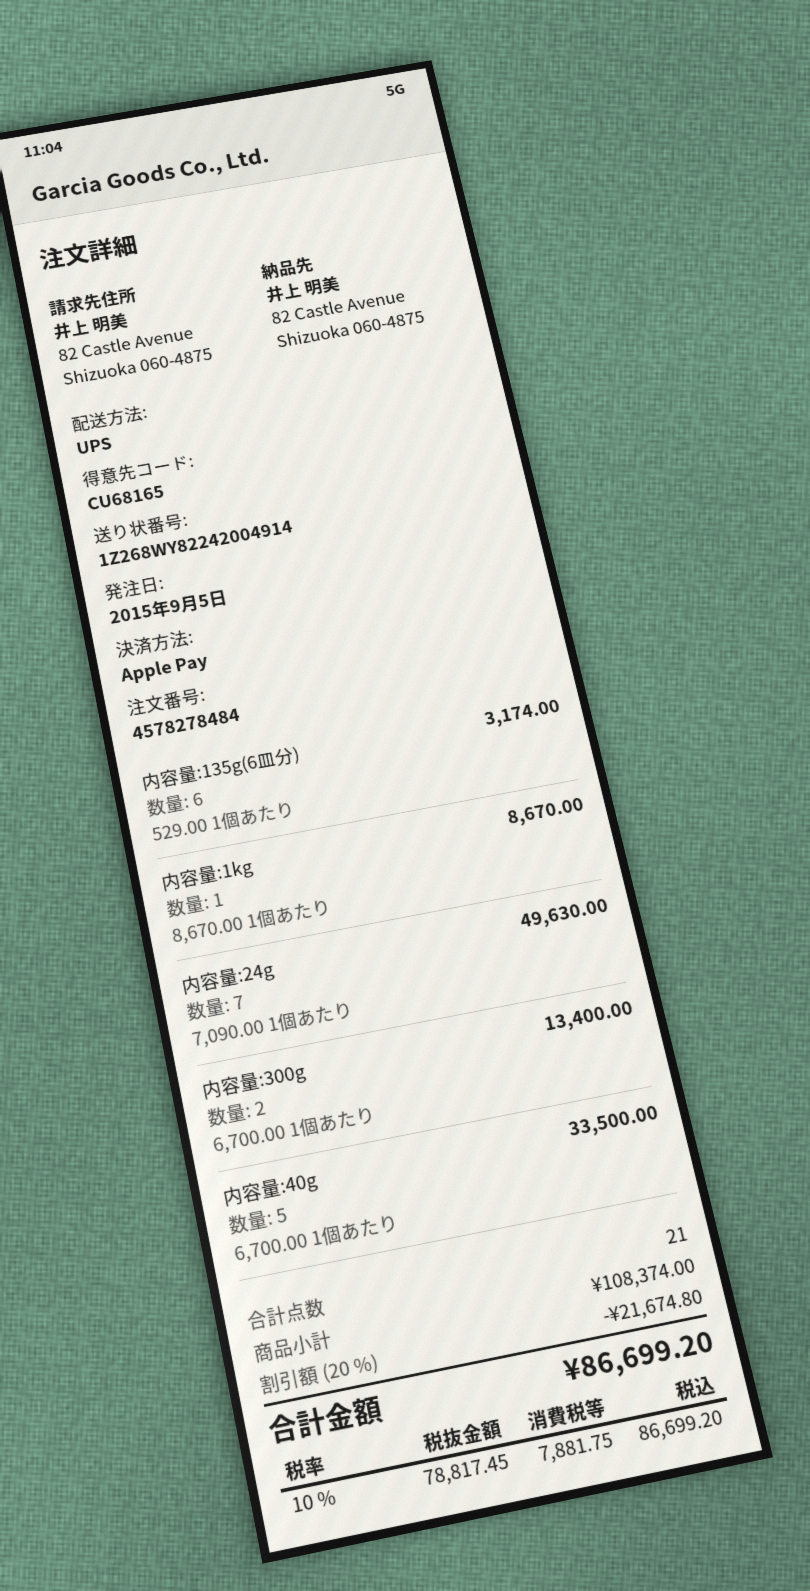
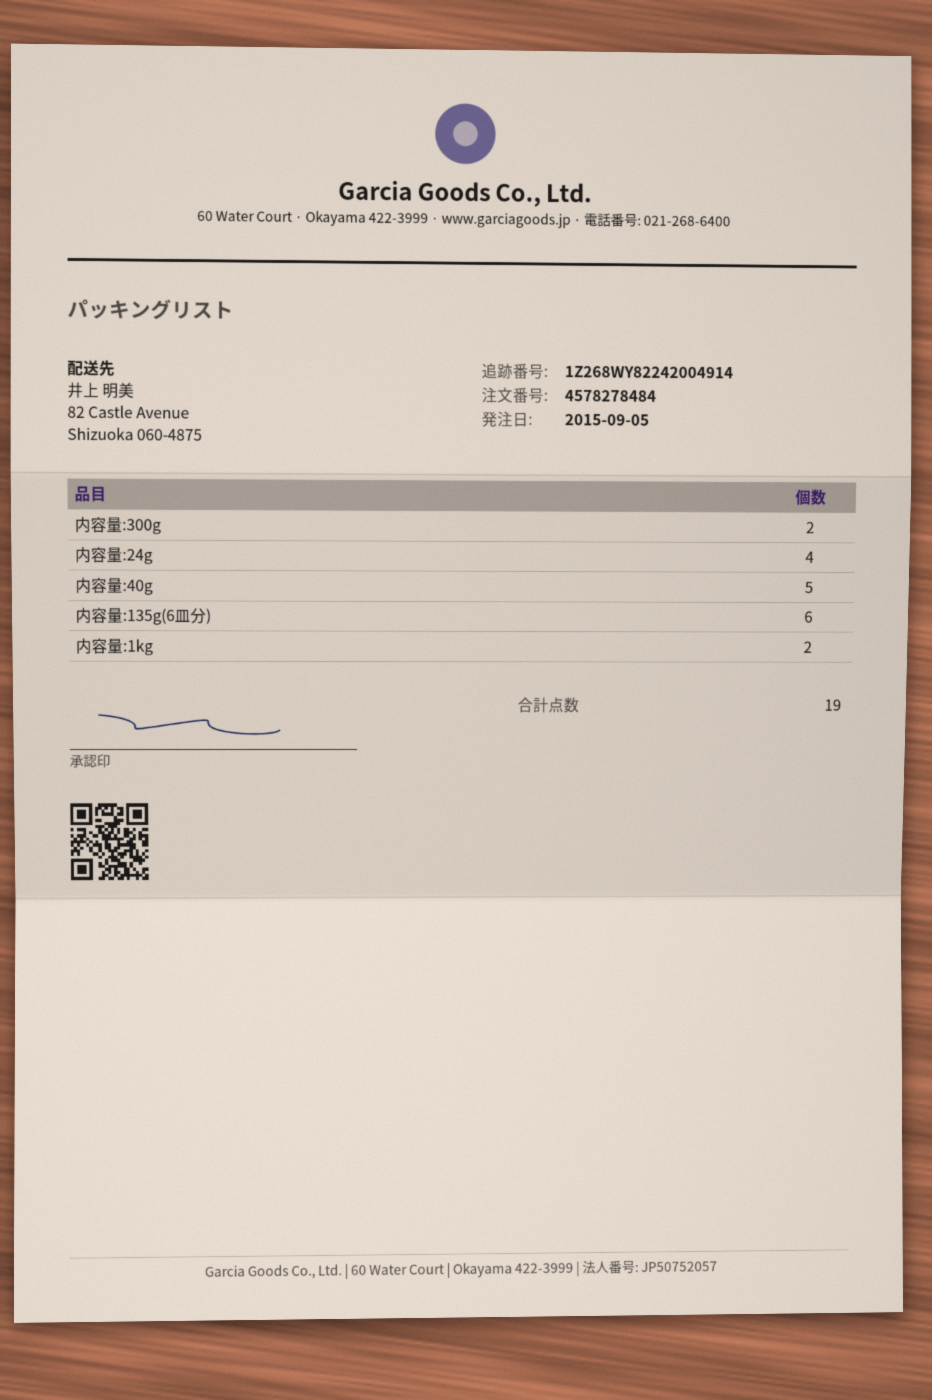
内容量:1kg: 1 -> 2
内容量:24g: 7 -> 4
total quantity: 21 -> 19

